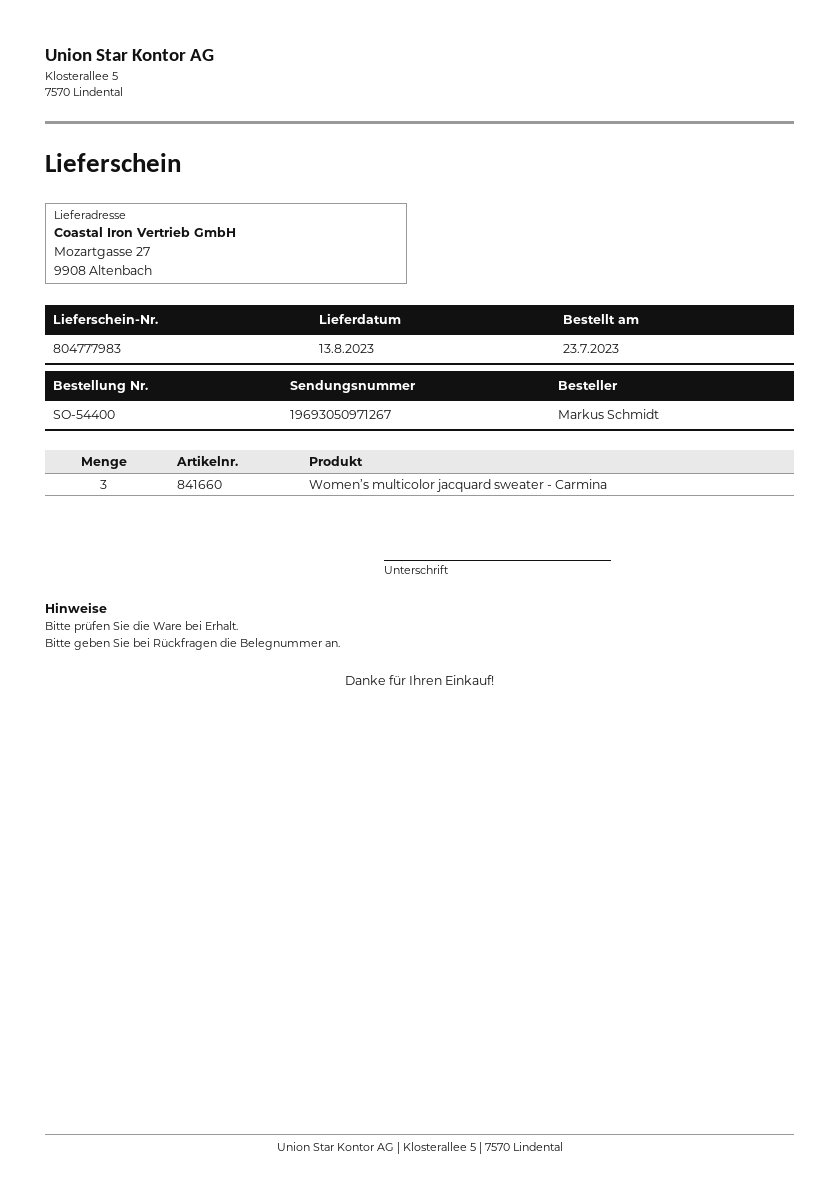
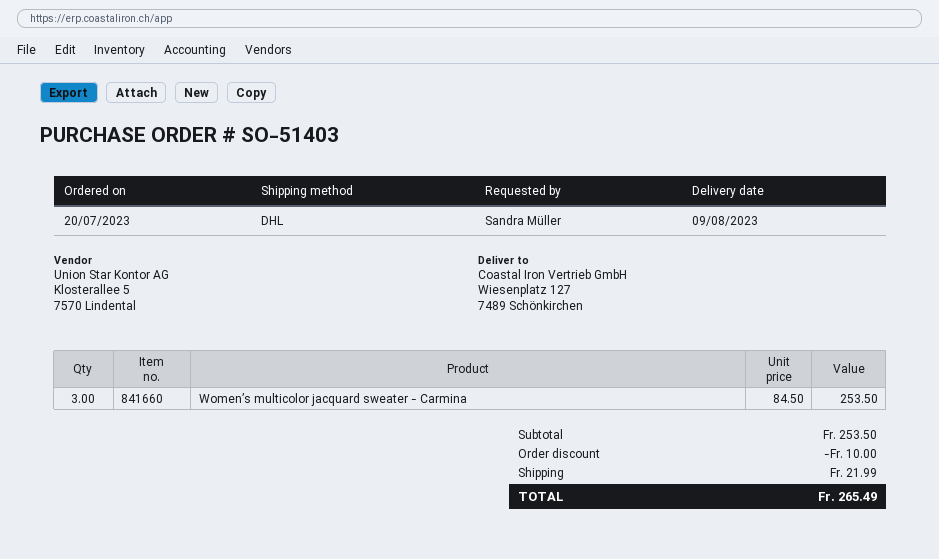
order number: SO-54400 -> SO-51403
order date: 2023-07-23 -> 2023-07-20
delivery date: 2023-08-13 -> 2023-08-09
ordered by: Markus Schmidt -> Sandra Müller
ship to: Mozartgasse 27, 9908 Altenbach -> Wiesenplatz 127, 7489 Schönkirchen

